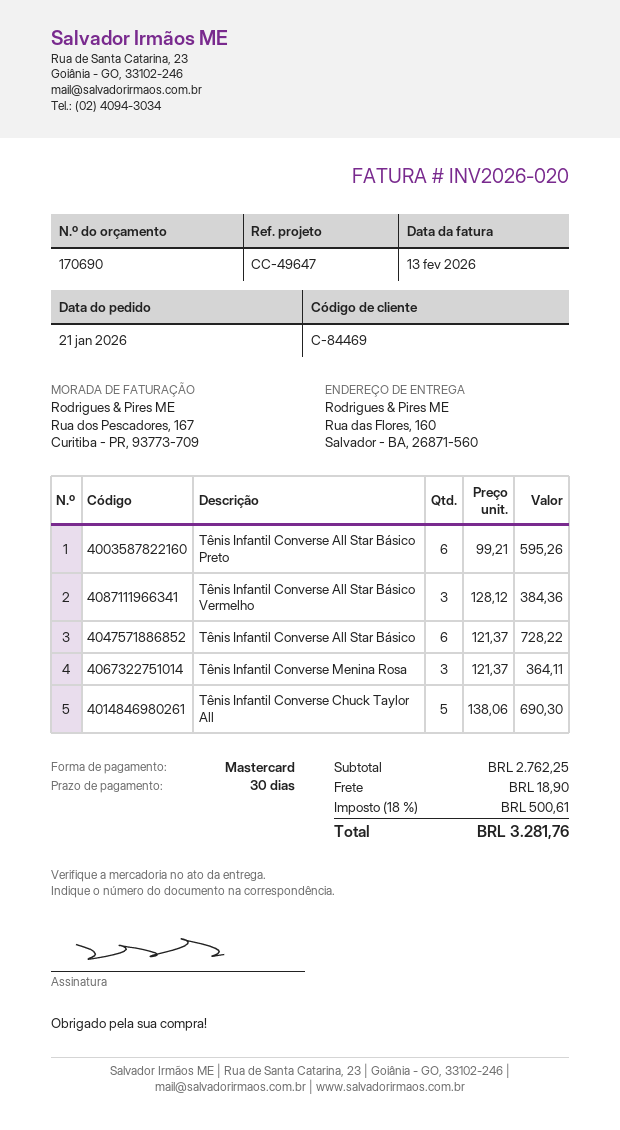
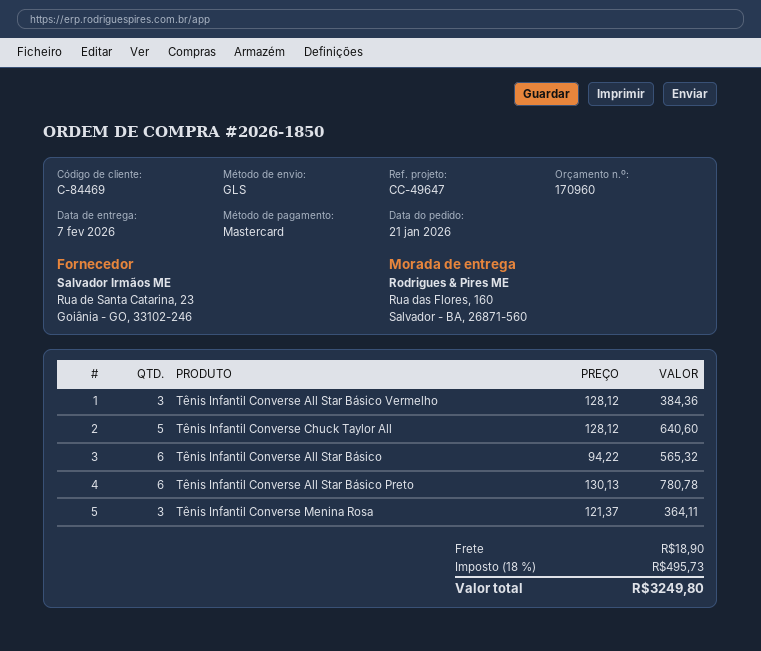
quote number: 170690 -> 170960
Tênis Infantil Converse All Star Básico Preto: 6 x 99.21 = 595.26 -> 6 x 130.13 = 780.78
Tênis Infantil Converse All Star Básico: 6 x 121.37 = 728.22 -> 6 x 94.22 = 565.32
Tênis Infantil Converse Chuck Taylor All: 5 x 138.06 = 690.30 -> 5 x 128.12 = 640.60
tax: 18% = 500.61 -> 18% = 495.73
total: 3281.76 -> 3249.80

